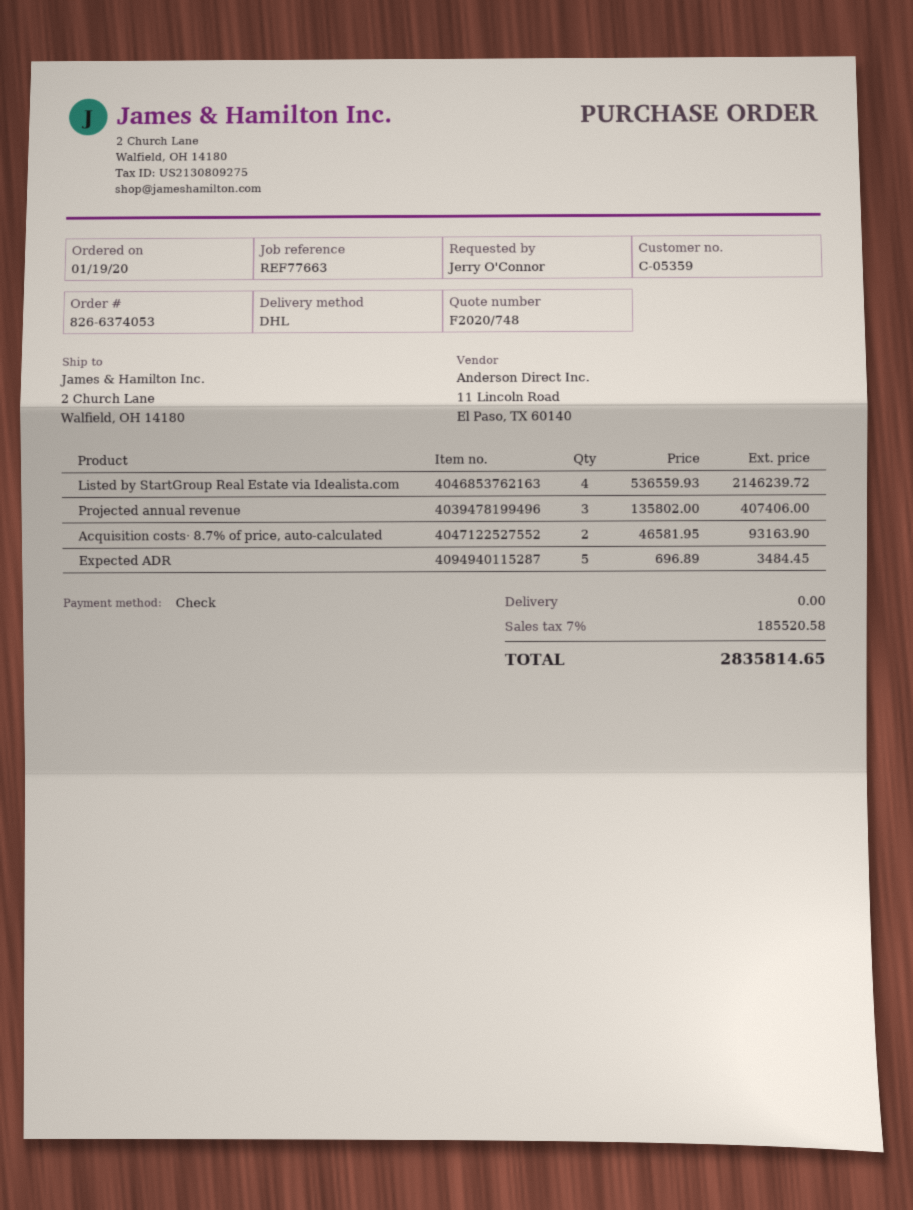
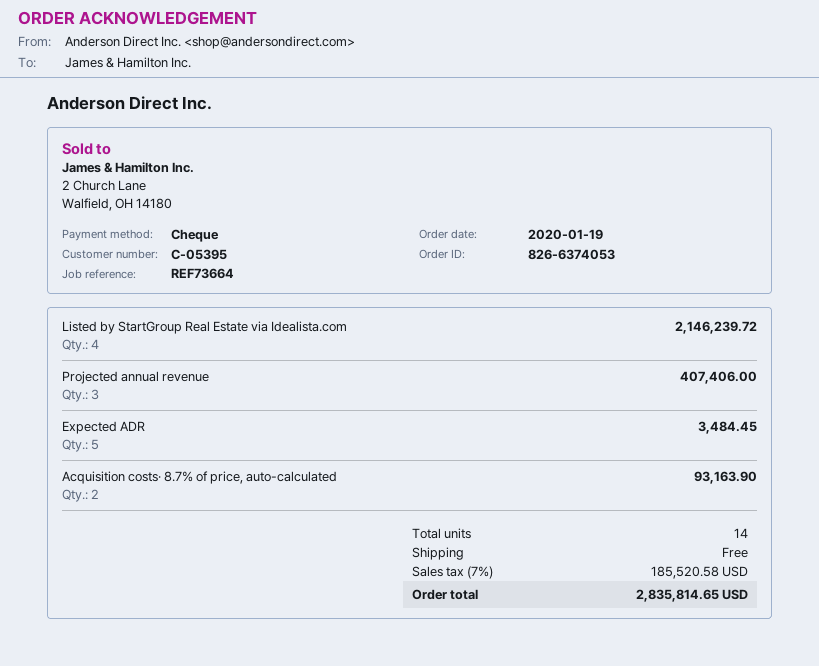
customer number: C-05359 -> C-05395
reference: REF77663 -> REF73664

